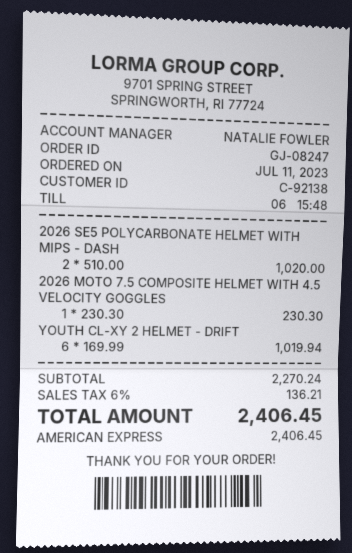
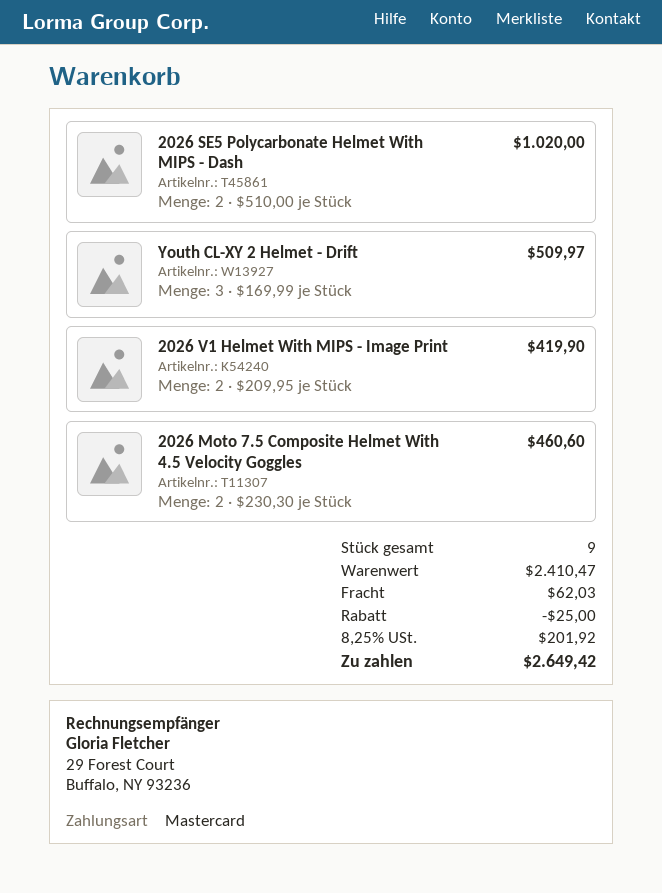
payment method: American Express -> Mastercard
2026 MOTO 7.5 COMPOSITE HELMET WITH 4.5 VELOCITY GOGGLES: 1 x 230.30 = 230.30 -> 2 x 230.30 = 460.60
YOUTH CL-XY 2 HELMET - DRIFT: 6 x 169.99 = 1019.94 -> 3 x 169.99 = 509.97
2026 V1 Helmet With MIPS - Image Print: none -> 2 x 209.95 = 419.90
subtotal: 2270.24 -> 2410.47
discount: none -> 25.00
shipping: none -> 62.03
tax: 6% = 136.21 -> 8.25% = 201.92
total: 2406.45 -> 2649.42

